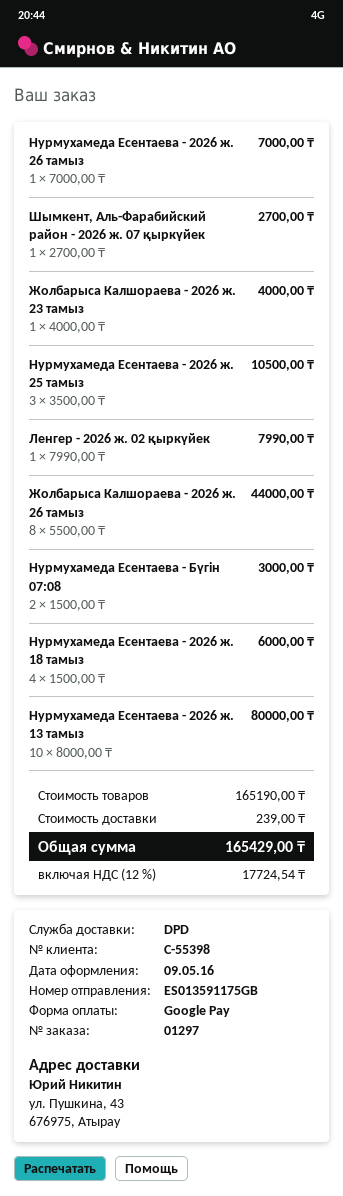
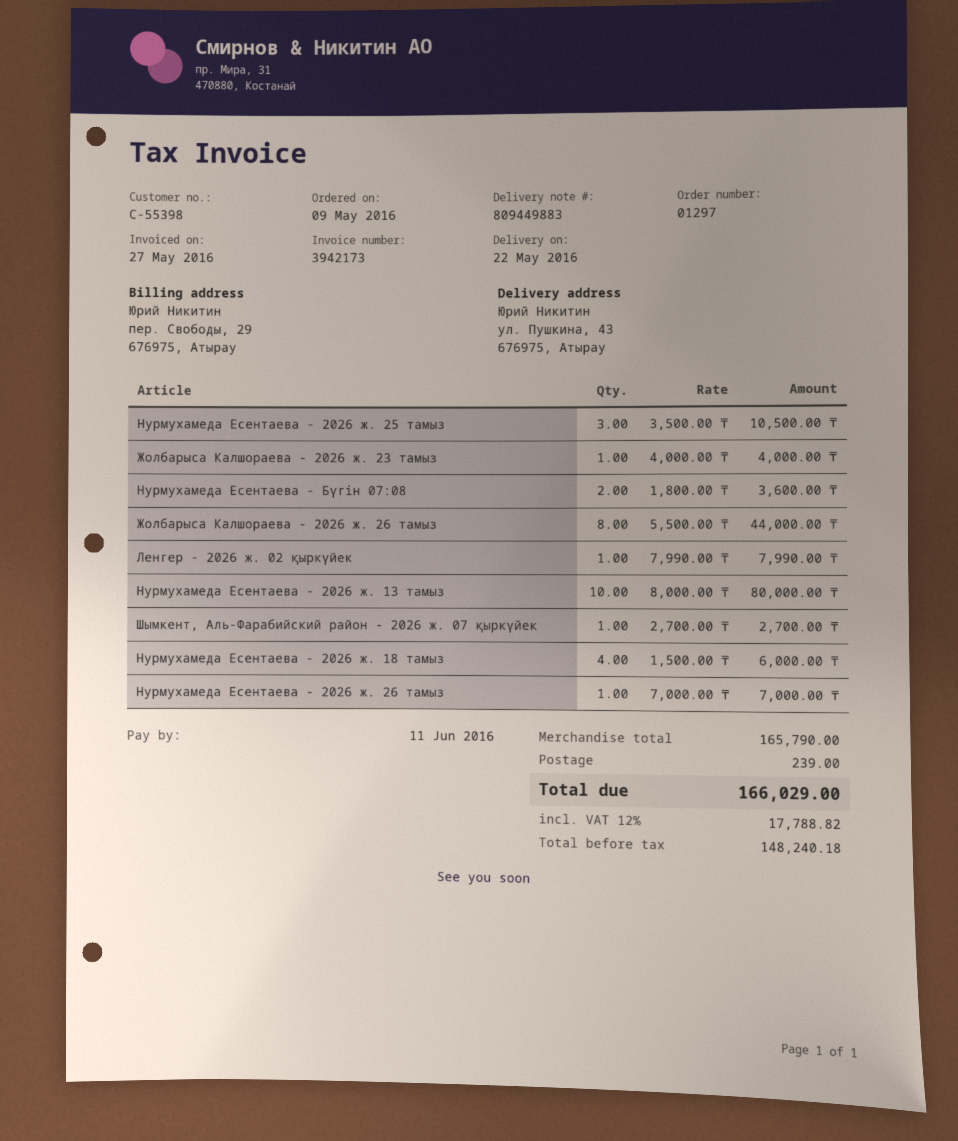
Нурмухамеда Есентаева - Бүгін 07:08: 2 x 1500.00 = 3000.00 -> 2 x 1800.00 = 3600.00
subtotal: 165190.00 -> 165790.00
tax: 12% = 17724.54 -> 12% = 17788.82
total: 165429.00 -> 166029.00

